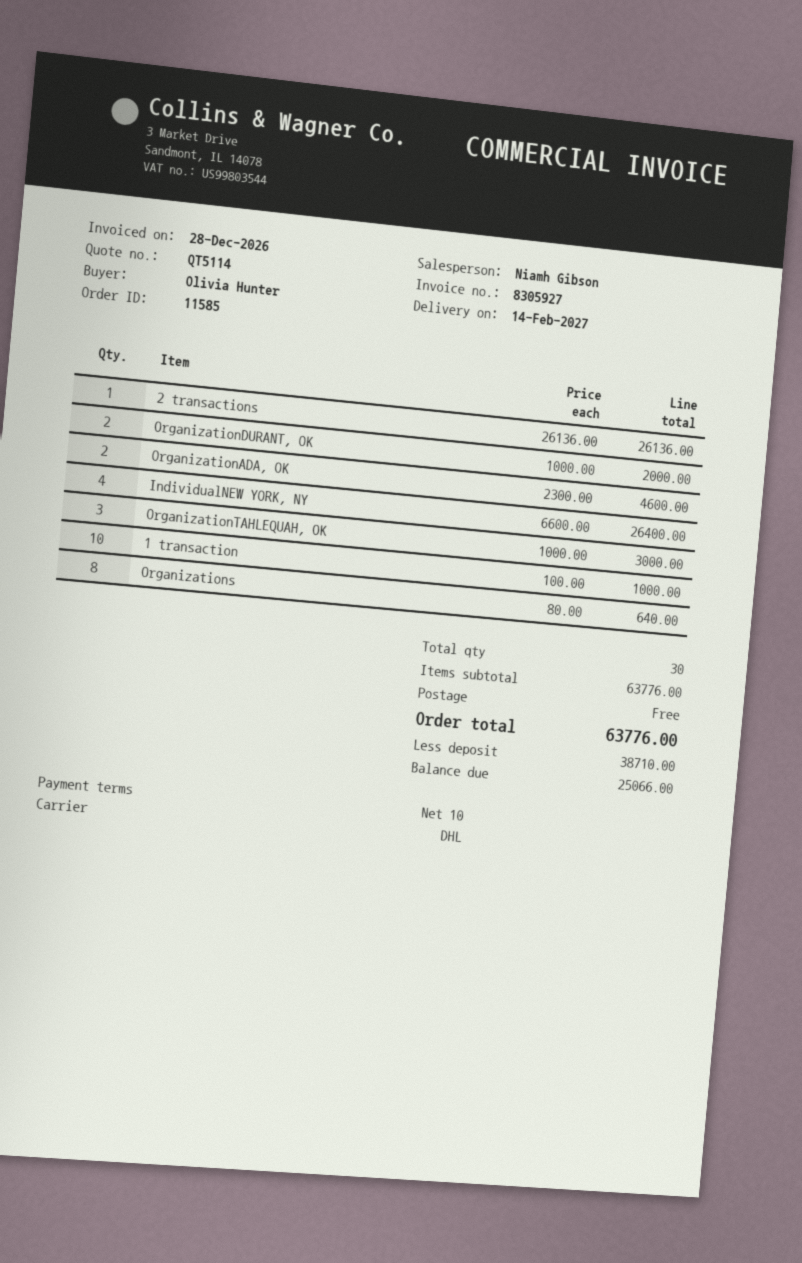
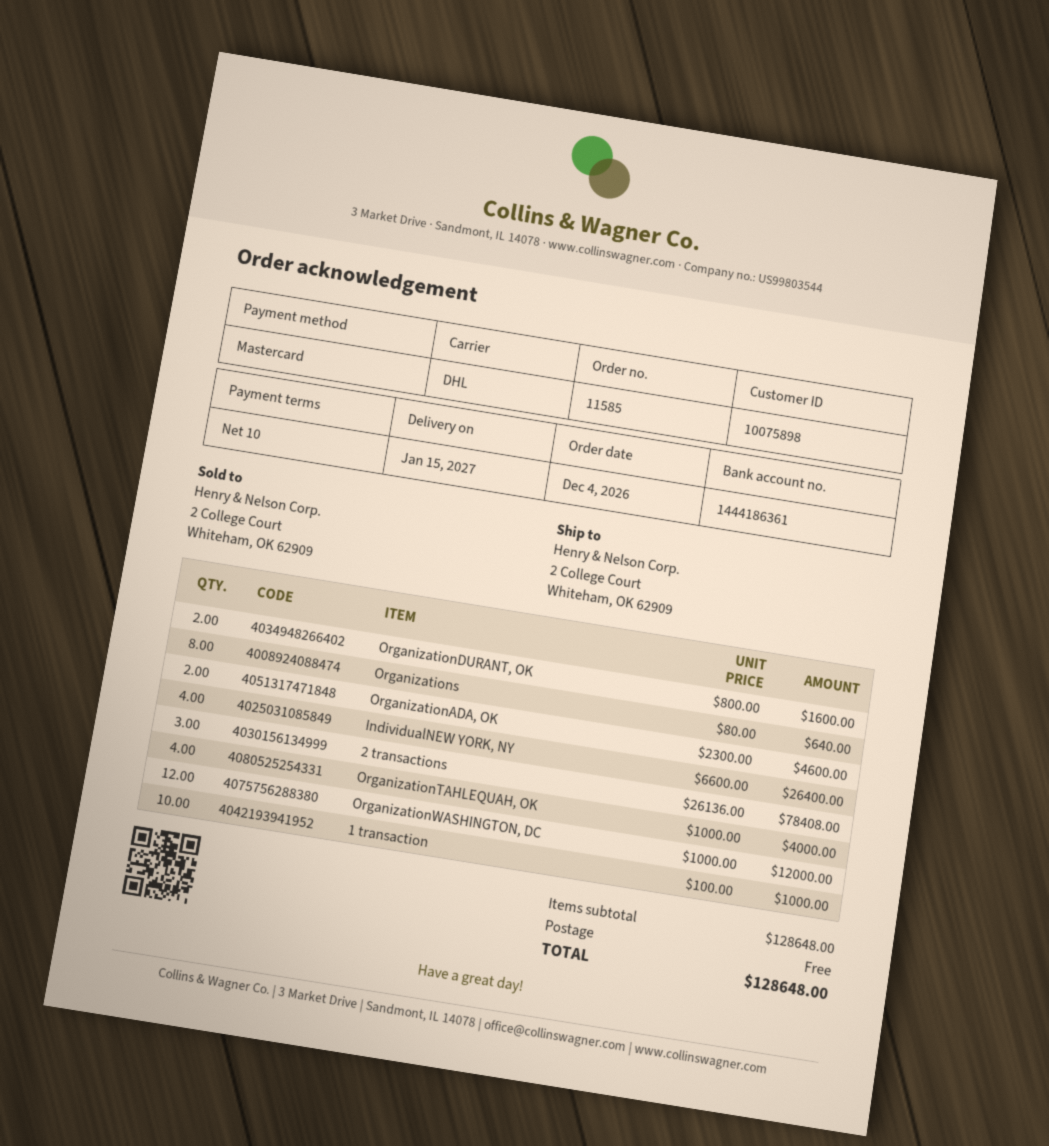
delivery date: 2027-02-14 -> 2027-01-15
2 transactions: 1 x 26136.00 = 26136.00 -> 3 x 26136.00 = 78408.00
OrganizationDURANT, OK: 2 x 1000.00 = 2000.00 -> 2 x 800.00 = 1600.00
OrganizationTAHLEQUAH, OK: 3 x 1000.00 = 3000.00 -> 4 x 1000.00 = 4000.00
OrganizationWASHINGTON, DC: none -> 12 x 1000.00 = 12000.00
subtotal: 63776.00 -> 128648.00
total: 63776.00 -> 128648.00

